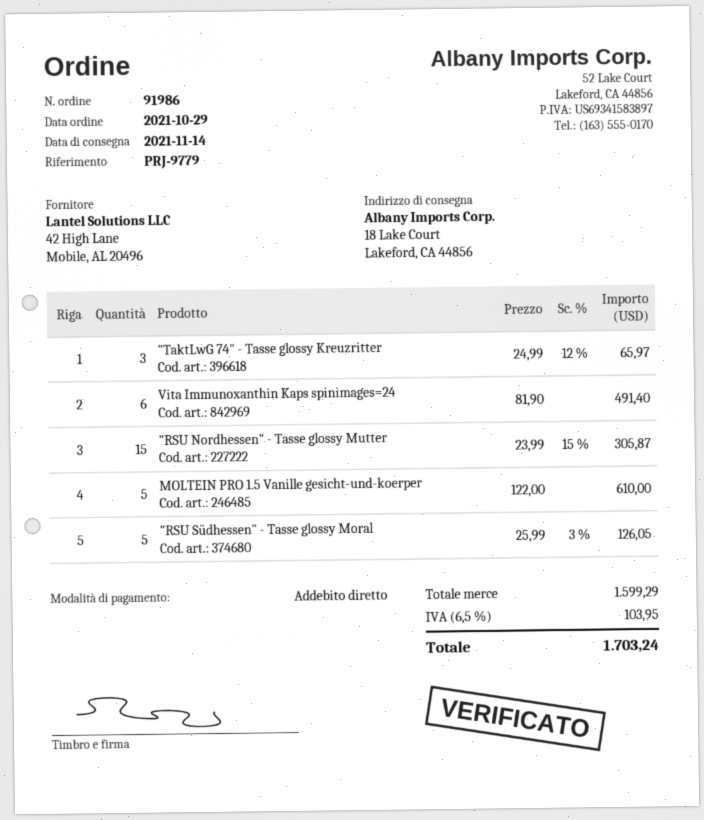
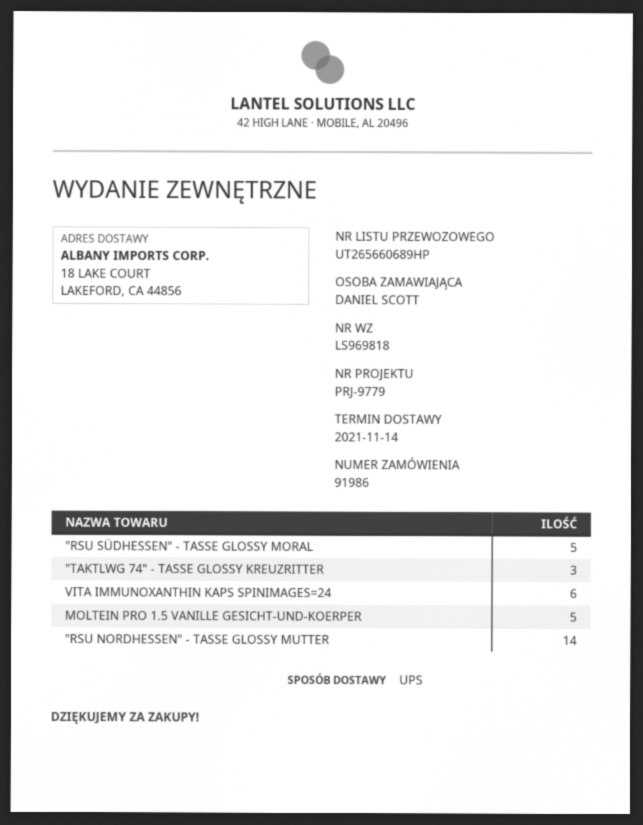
"RSU Nordhessen" - Tasse glossy Mutter: 15 -> 14

